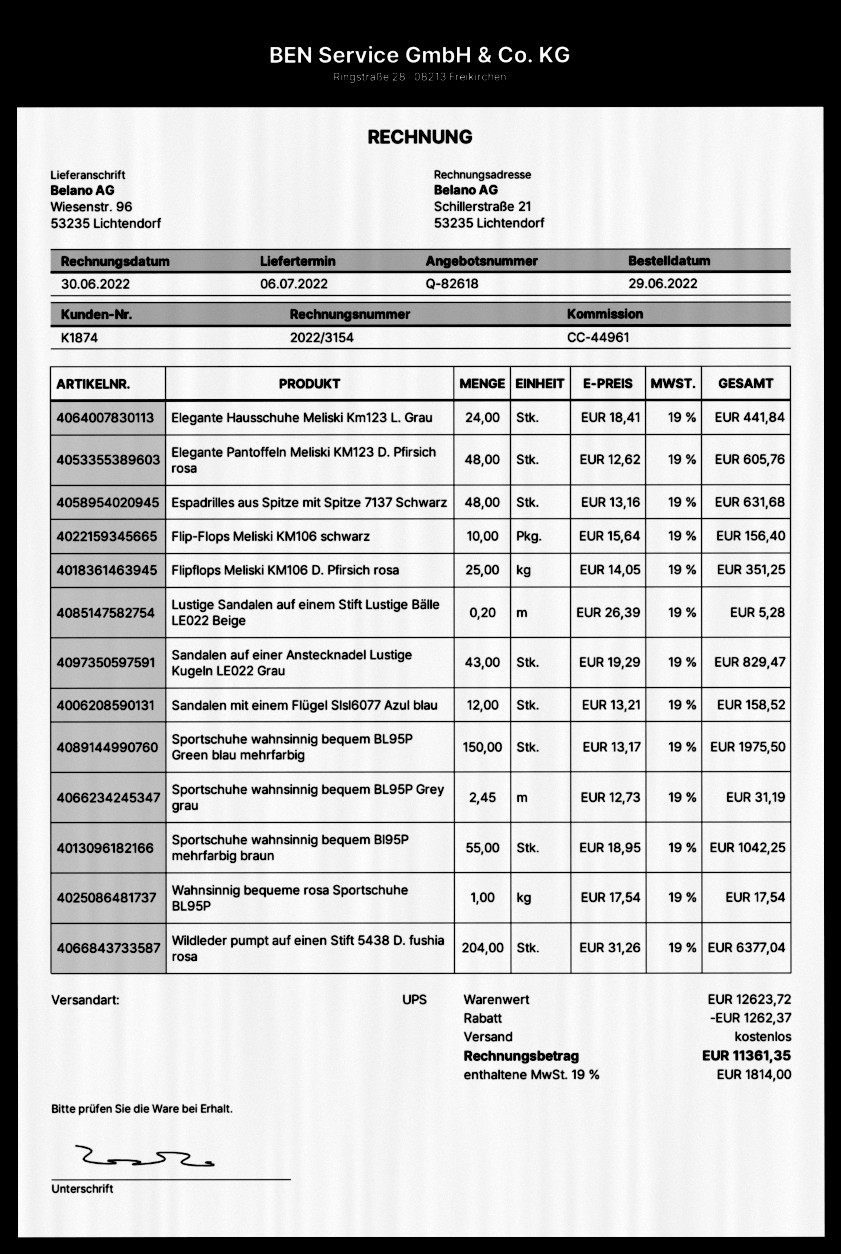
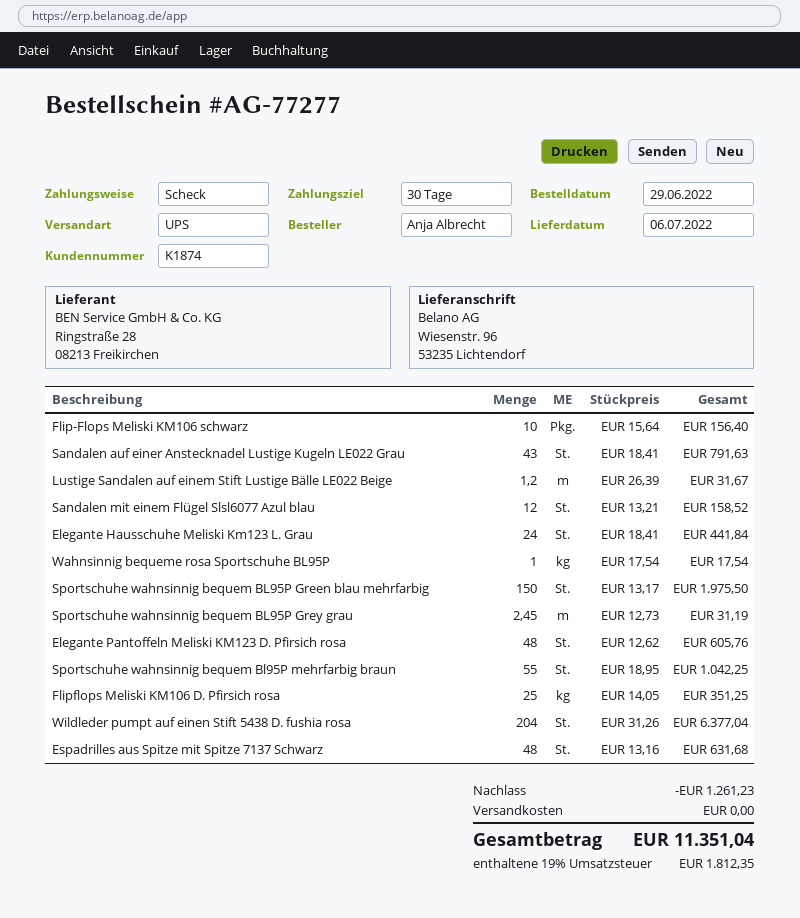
Lustige Sandalen auf einem Stift Lustige Bälle LE022 Beige: 0.2 x 26.39 = 5.28 -> 1.2 x 26.39 = 31.67
Sandalen auf einer Anstecknadel Lustige Kugeln LE022 Grau: 43 x 19.29 = 829.47 -> 43 x 18.41 = 791.63
discount: 1262.37 -> 1261.23
tax: 19% = 1814.00 -> 19% = 1812.35
total: 11361.35 -> 11351.04

